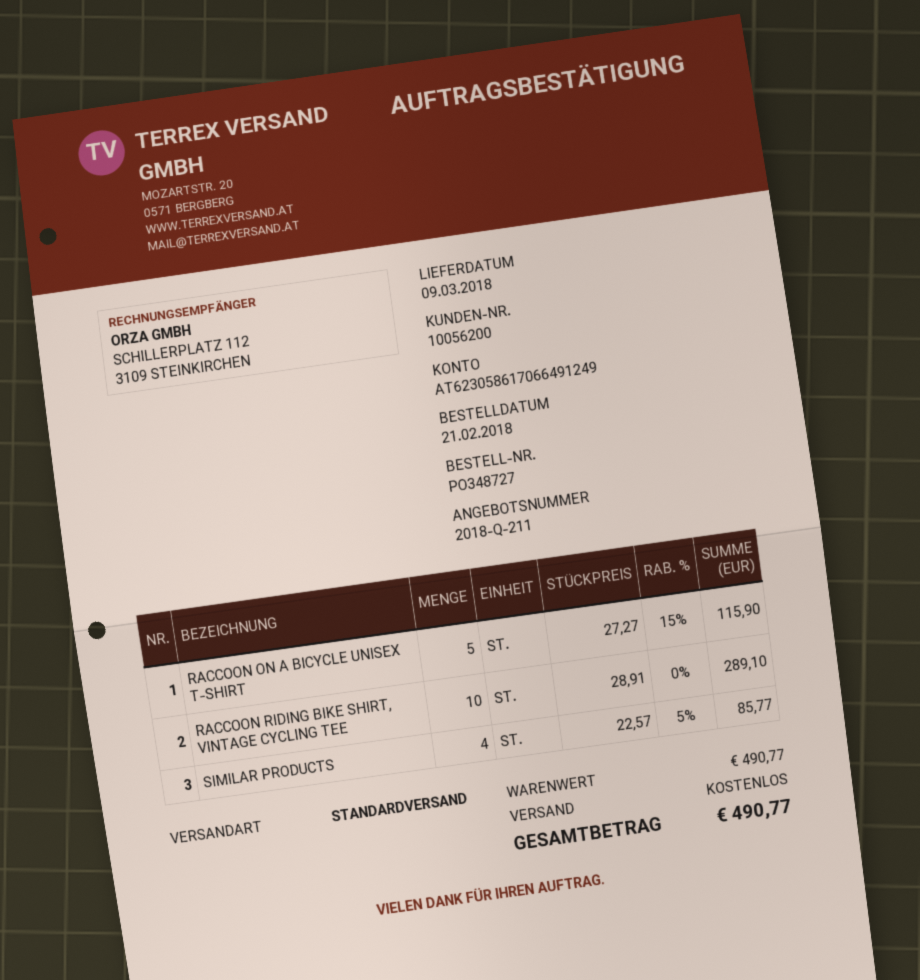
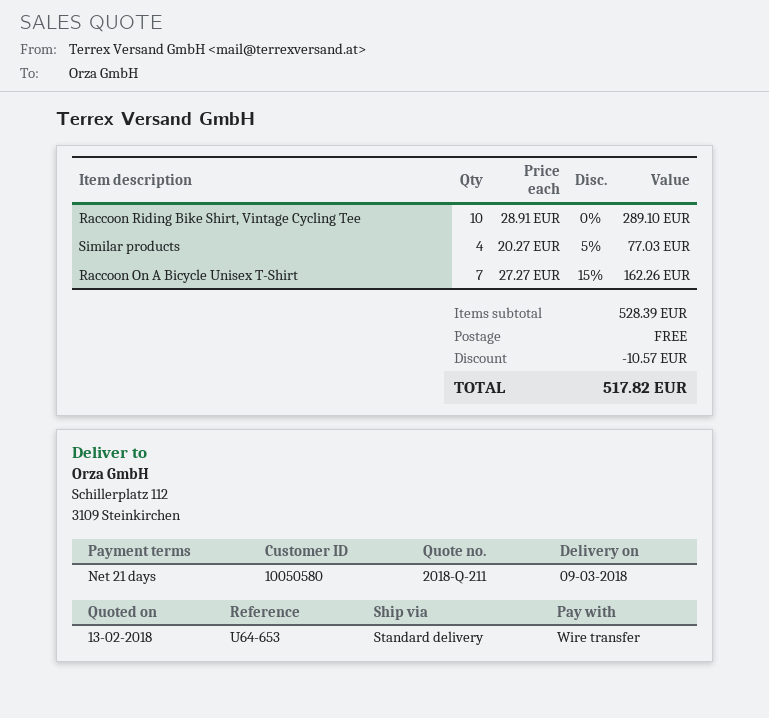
customer number: 10056200 -> 10050580
RACCOON ON A BICYCLE UNISEX T-SHIRT: 5 x 27.27 - 15% = 115.90 -> 7 x 27.27 - 15% = 162.26
SIMILAR PRODUCTS: 4 x 22.57 - 5% = 85.77 -> 4 x 20.27 - 5% = 77.03
subtotal: 490.77 -> 528.39
discount: none -> 10.57
total: 490.77 -> 517.82

